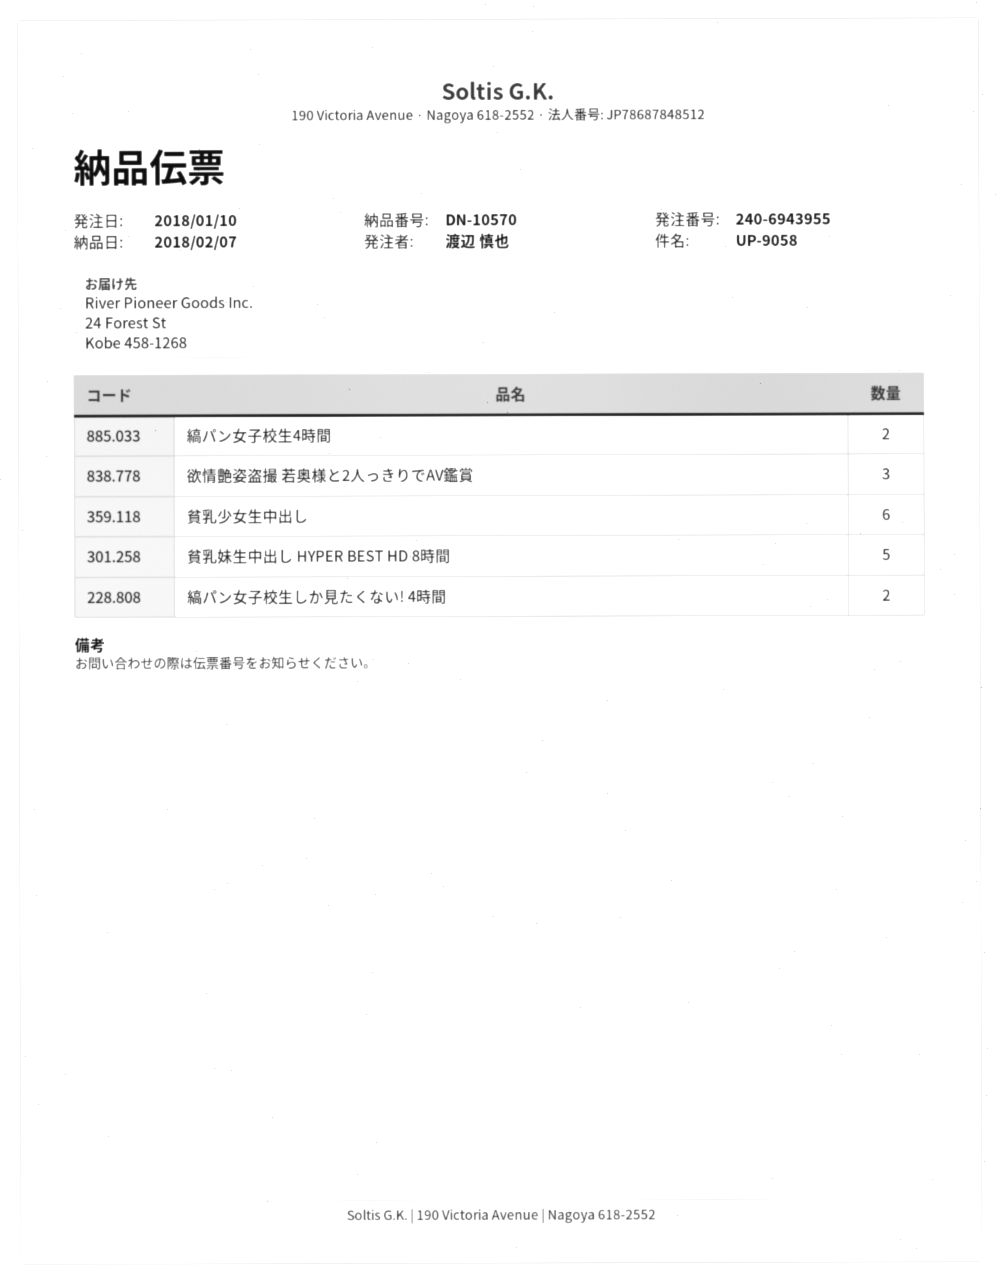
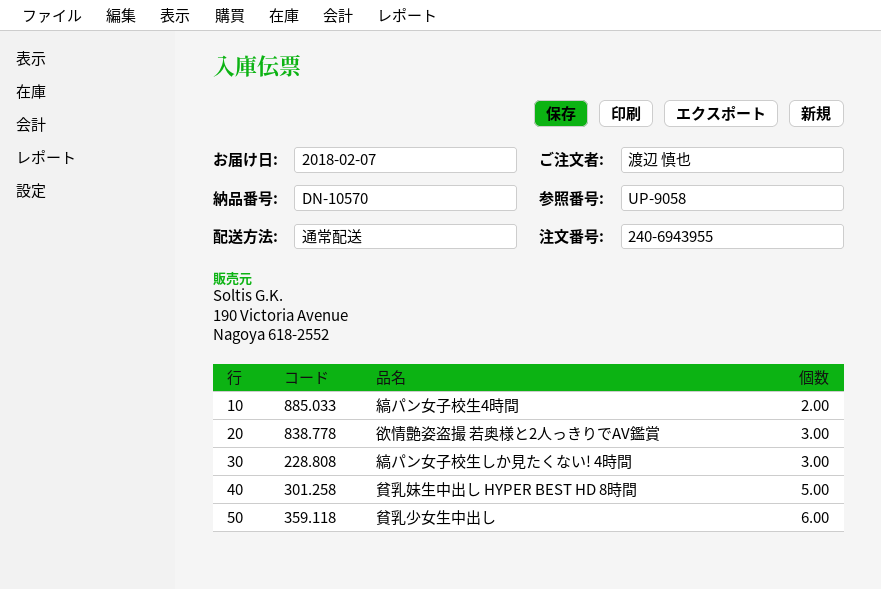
縞パン女子校生しか見たくない! 4時間: 2 -> 3

